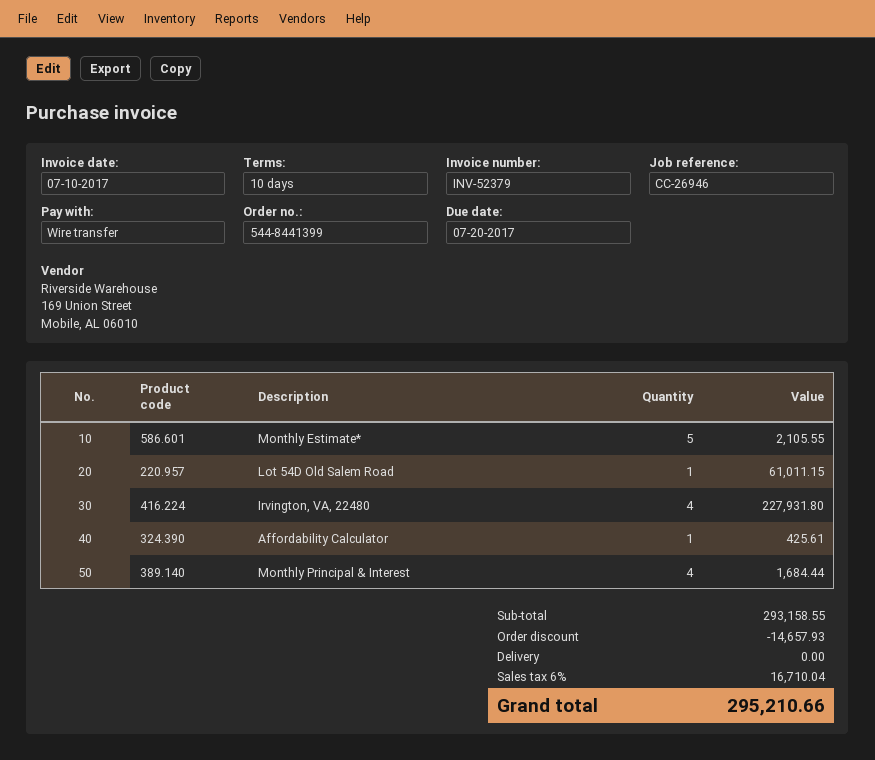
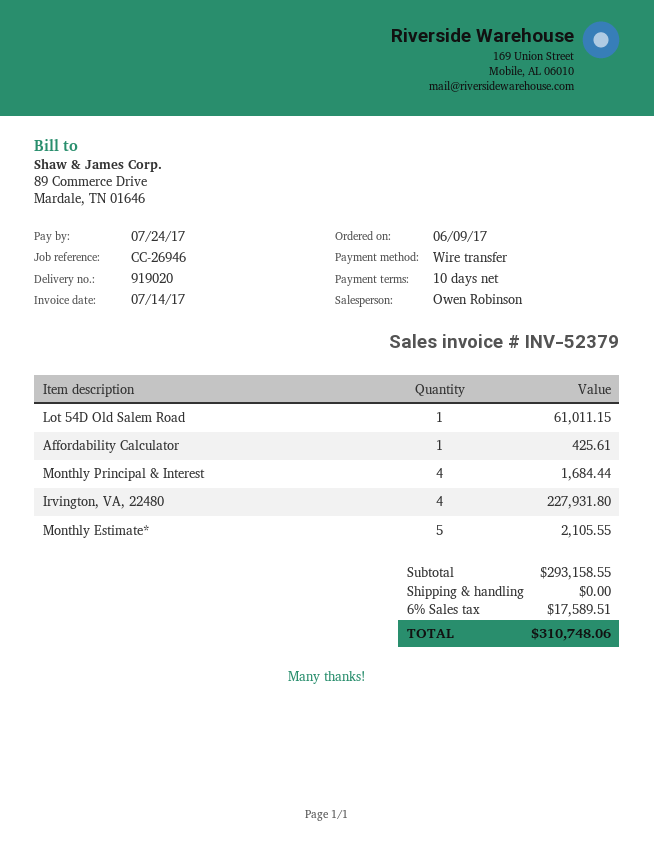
invoice date: 2017-07-10 -> 2017-07-14
due date: 2017-07-20 -> 2017-07-24
discount: 14657.93 -> none
tax: 6% = 16710.04 -> 6% = 17589.51
total: 295210.66 -> 310748.06

